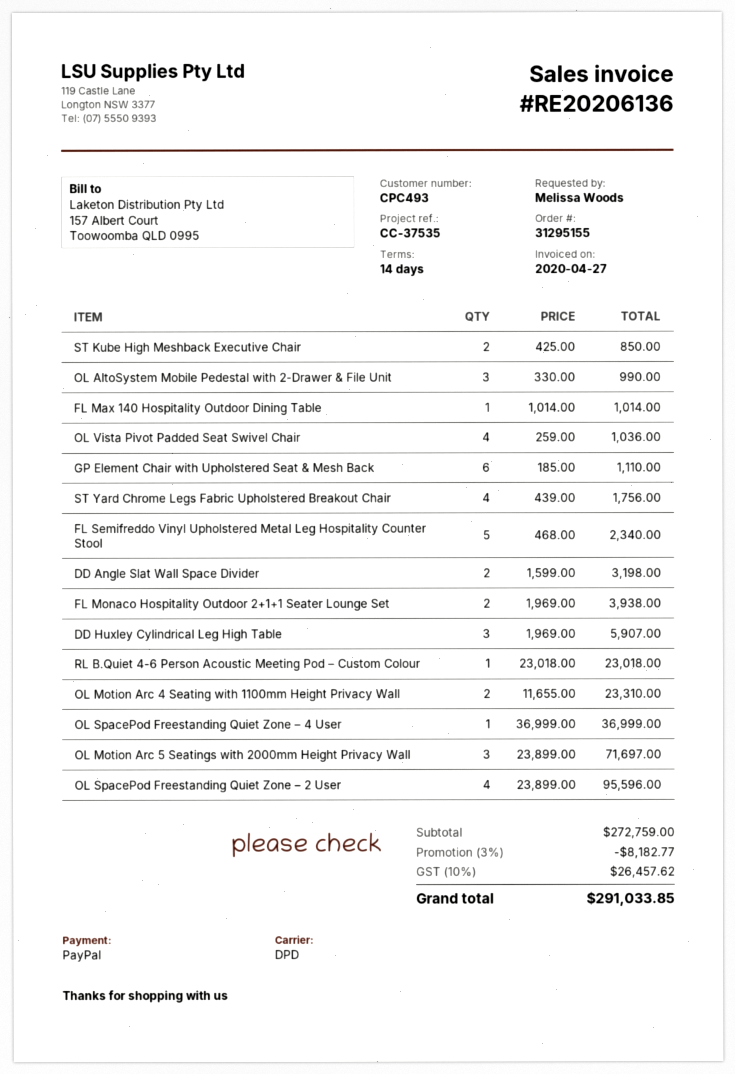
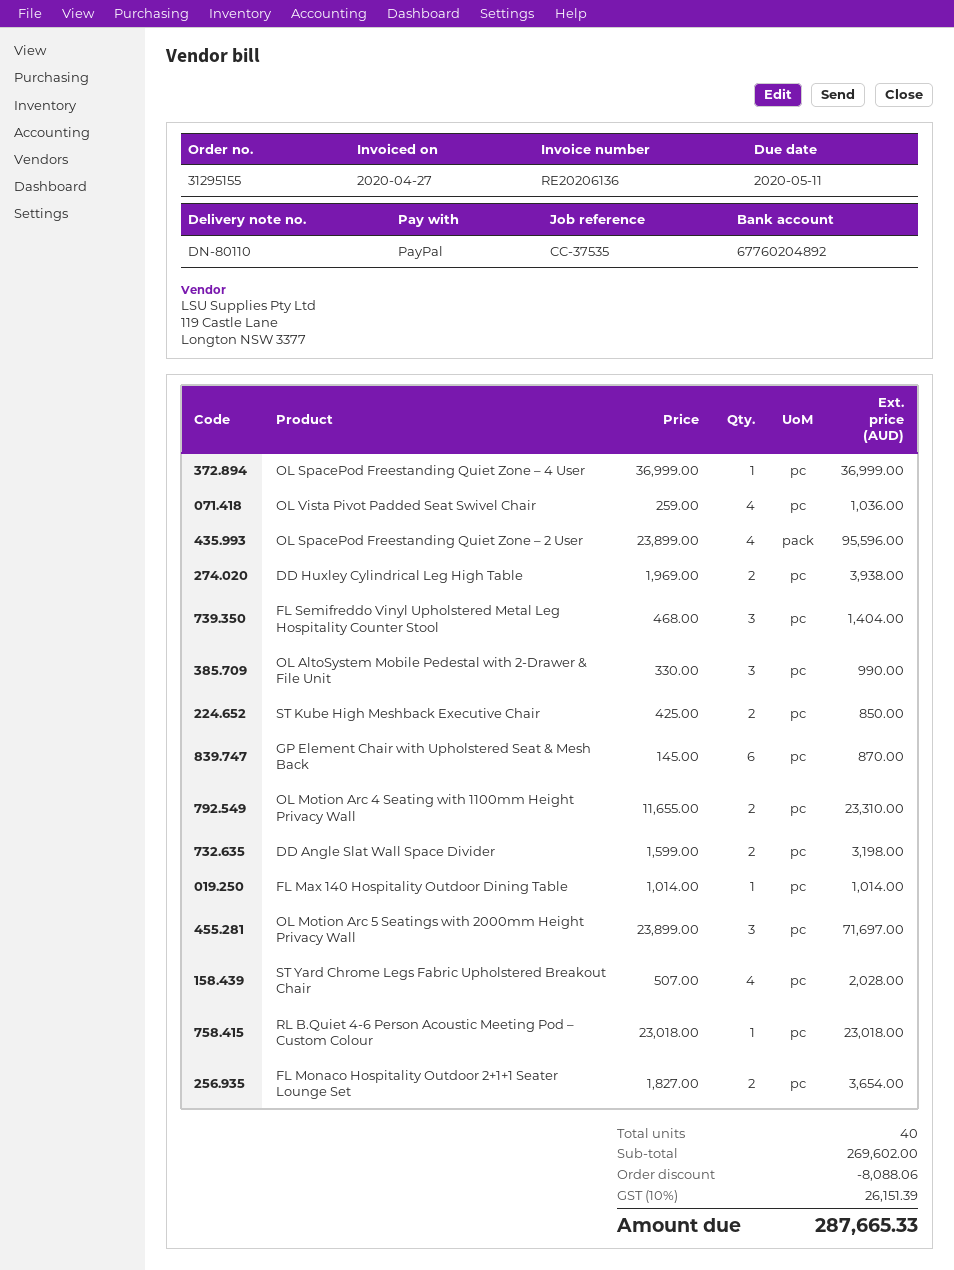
GP Element Chair with Upholstered Seat & Mesh Back: 6 x 185.00 = 1110.00 -> 6 x 145.00 = 870.00
ST Yard Chrome Legs Fabric Upholstered Breakout Chair: 4 x 439.00 = 1756.00 -> 4 x 507.00 = 2028.00
FL Semifreddo Vinyl Upholstered Metal Leg Hospitality Counter Stool: 5 x 468.00 = 2340.00 -> 3 x 468.00 = 1404.00
FL Monaco Hospitality Outdoor 2+1+1 Seater Lounge Set: 2 x 1969.00 = 3938.00 -> 2 x 1827.00 = 3654.00
DD Huxley Cylindrical Leg High Table: 3 x 1969.00 = 5907.00 -> 2 x 1969.00 = 3938.00
subtotal: 272759.00 -> 269602.00
discount: 8182.77 -> 8088.06
tax: 10% = 26457.62 -> 10% = 26151.39
total: 291033.85 -> 287665.33

